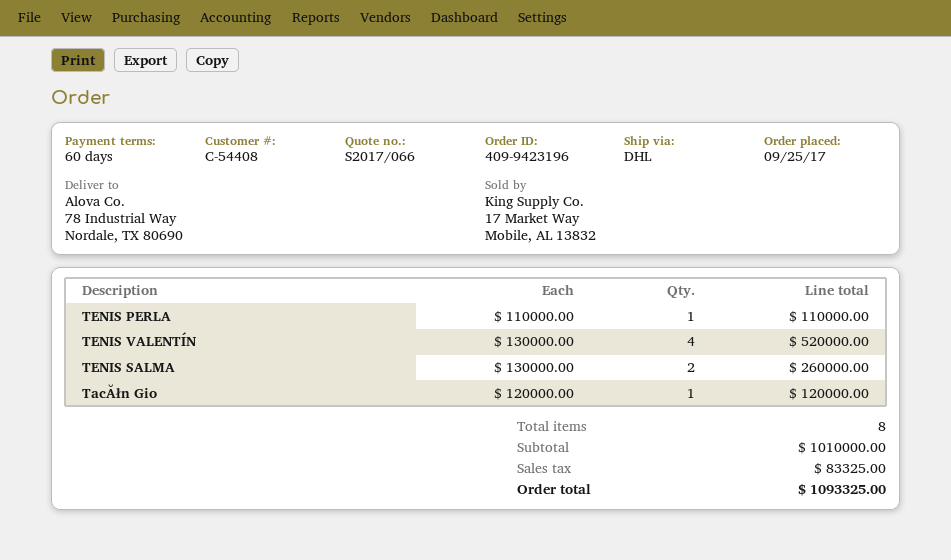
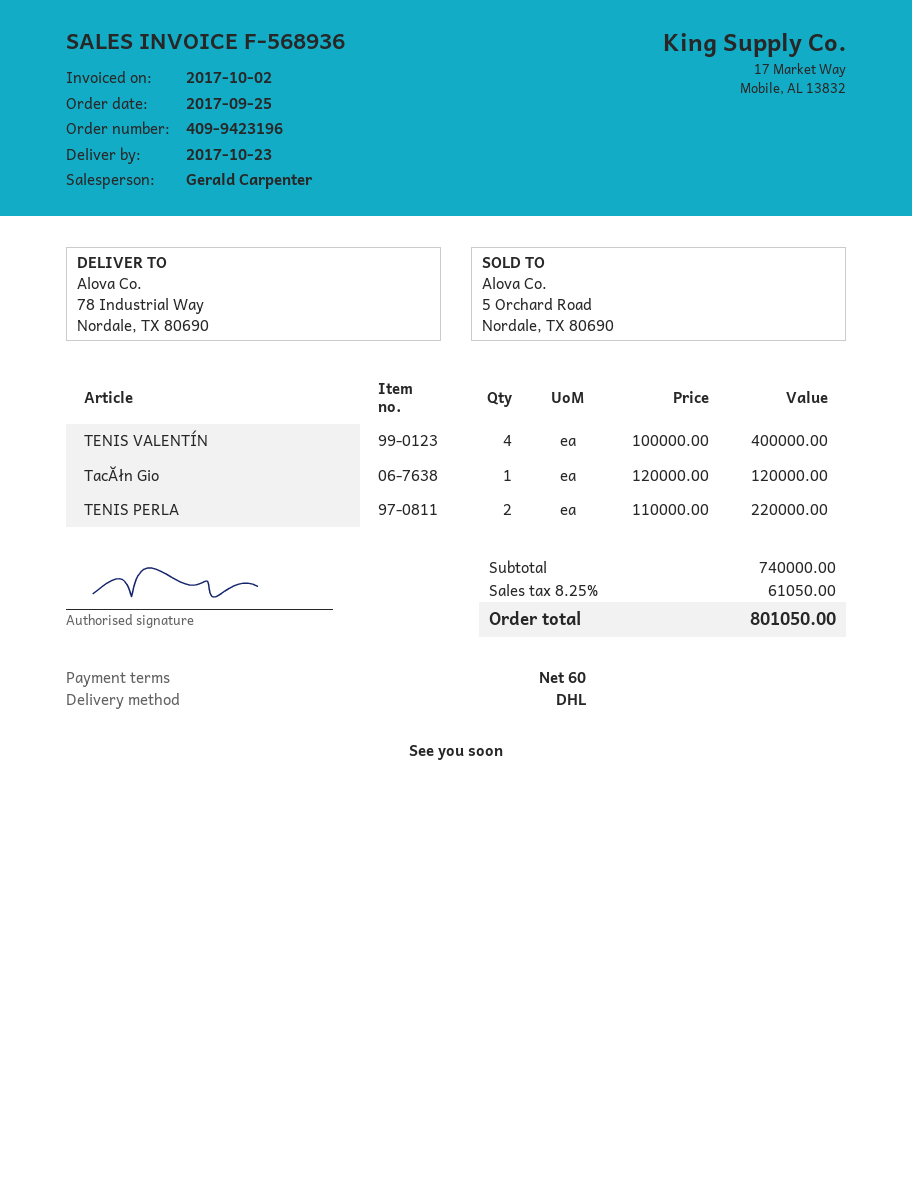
TENIS PERLA: 1 x 110000.00 = 110000.00 -> 2 x 110000.00 = 220000.00
TENIS VALENTÍN: 4 x 130000.00 = 520000.00 -> 4 x 100000.00 = 400000.00
TENIS SALMA: 2 x 130000.00 = 260000.00 -> none
subtotal: 1010000.00 -> 740000.00
tax: 83325.00 -> 61050.00
total: 1093325.00 -> 801050.00

